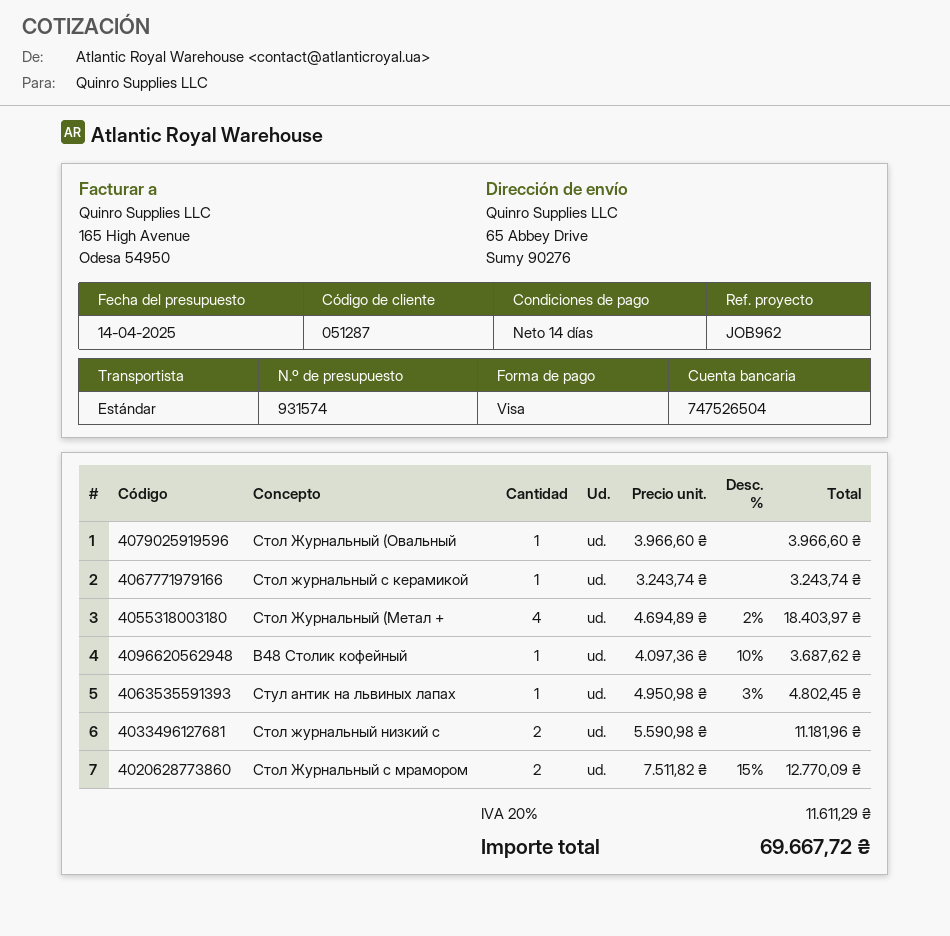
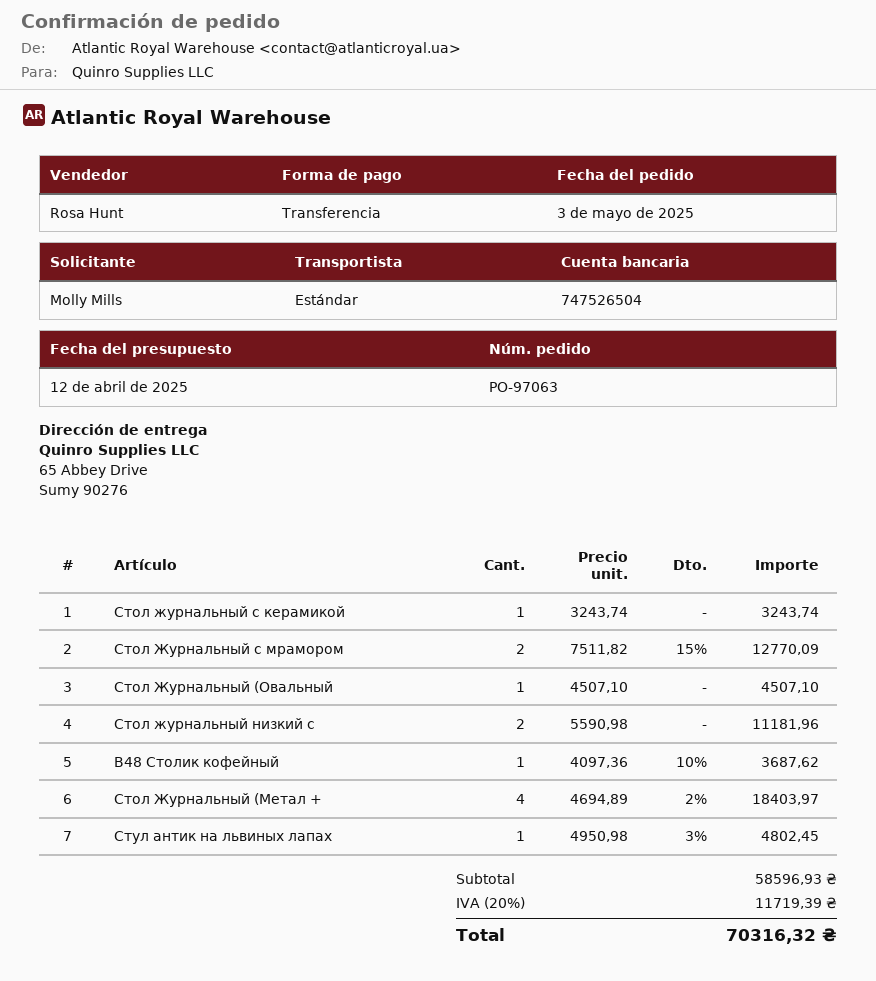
quote date: 2025-04-14 -> 2025-04-12
payment method: Visa -> bank transfer
Стол Журнальный (Овальный: 1 x 3966.60 = 3966.60 -> 1 x 4507.10 = 4507.10
tax: 20% = 11611.29 -> 20% = 11719.39
total: 69667.72 -> 70316.32

